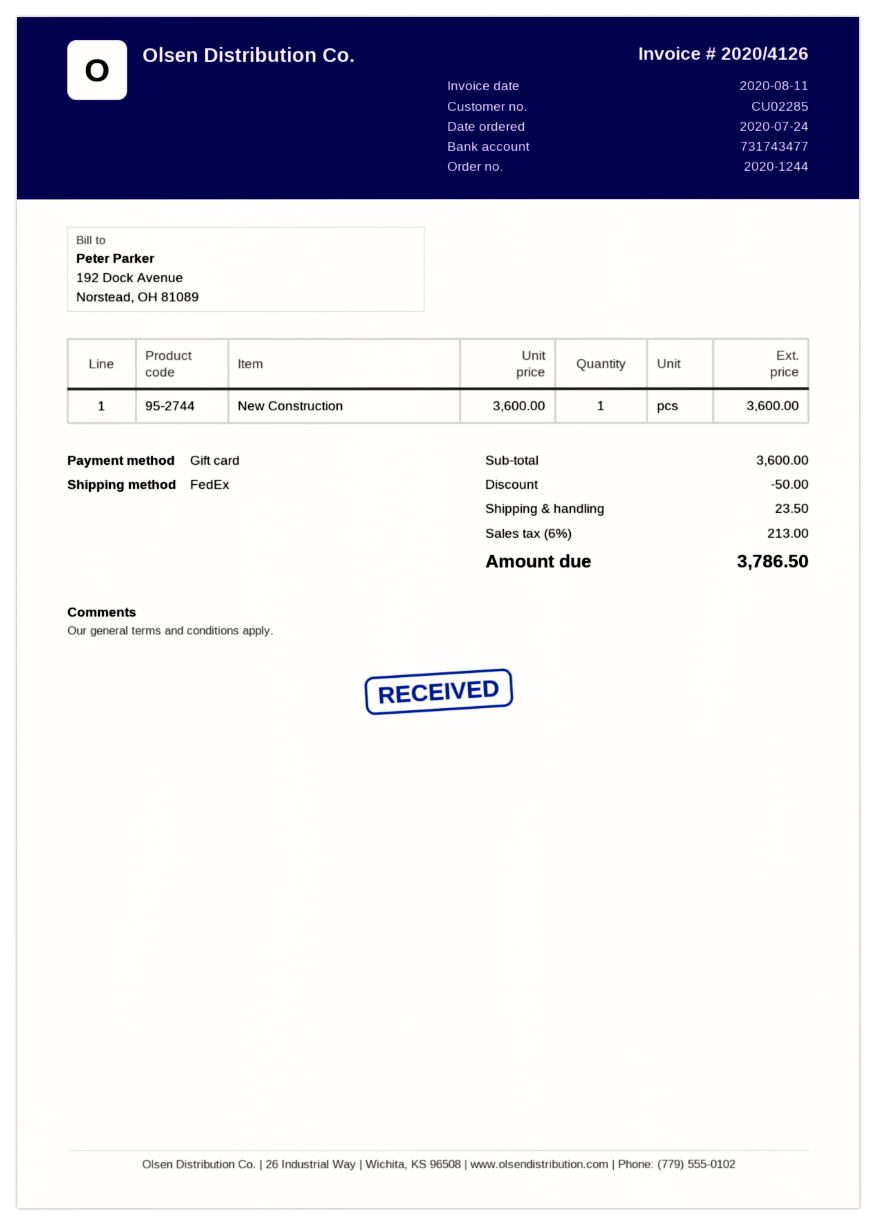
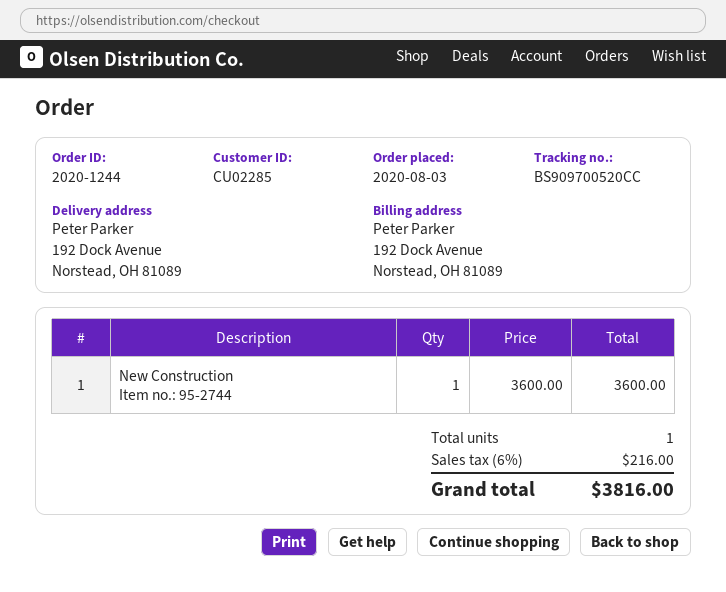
order date: 2020-07-24 -> 2020-08-03
discount: 50.00 -> none
shipping: 23.50 -> none
tax: 6% = 213.00 -> 6% = 216.00
total: 3786.50 -> 3816.00

